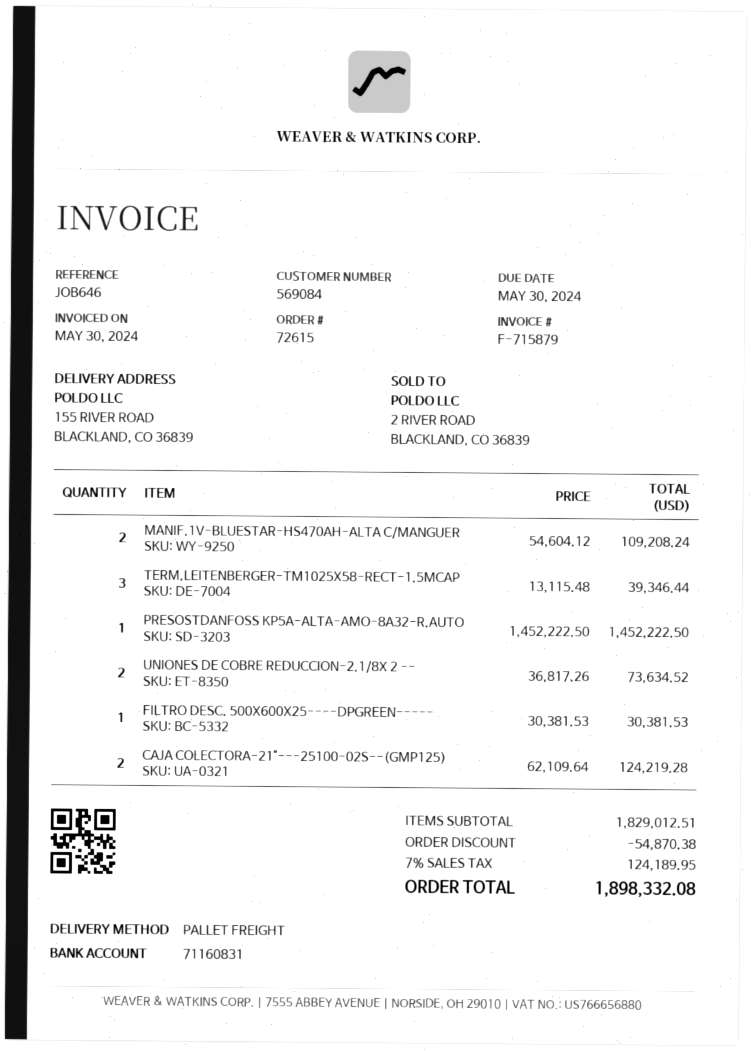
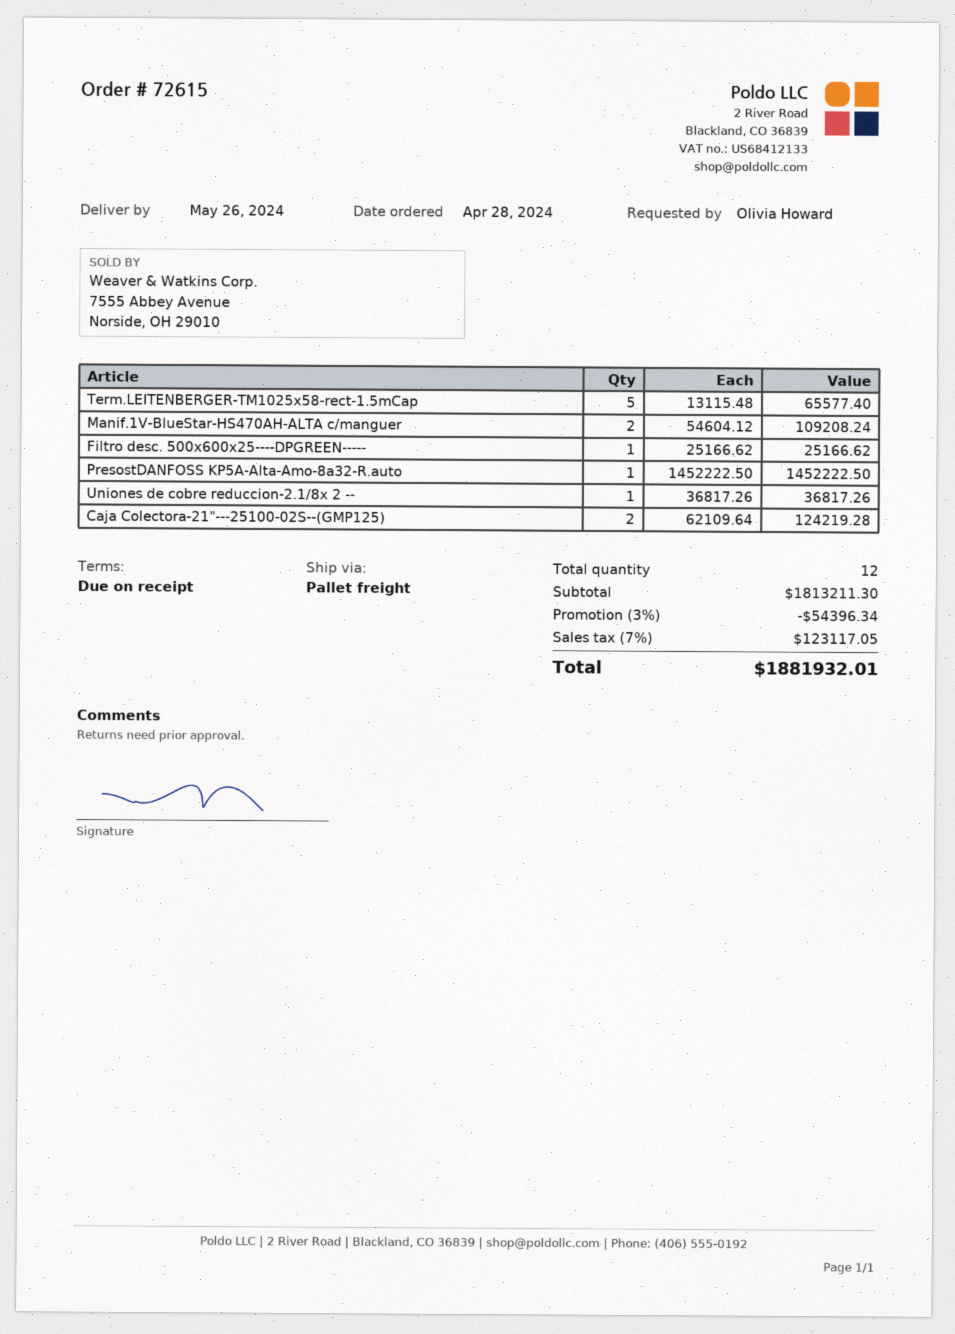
TERM.LEITENBERGER-TM1025X58-RECT-1.5MCAP: 3 x 13115.48 = 39346.44 -> 5 x 13115.48 = 65577.40
UNIONES DE COBRE REDUCCION-2.1/8X 2 --: 2 x 36817.26 = 73634.52 -> 1 x 36817.26 = 36817.26
FILTRO DESC. 500X600X25----DPGREEN-----: 1 x 30381.53 = 30381.53 -> 1 x 25166.62 = 25166.62
subtotal: 1829012.51 -> 1813211.30
discount: 54870.38 -> 54396.34
tax: 7% = 124189.95 -> 7% = 123117.05
total: 1898332.08 -> 1881932.01

